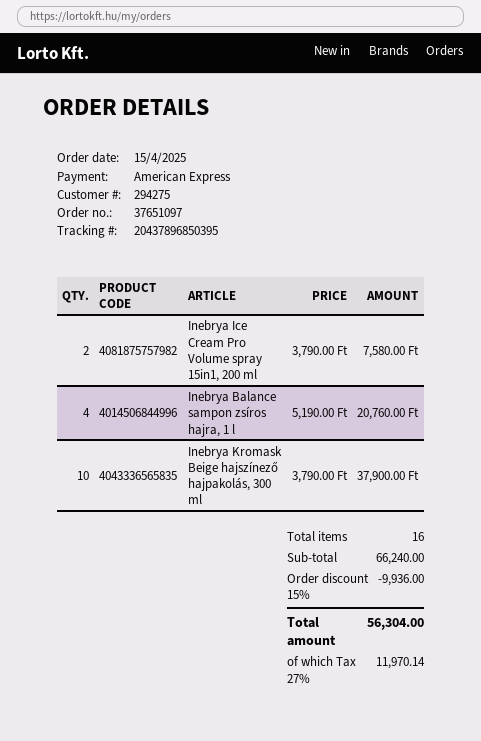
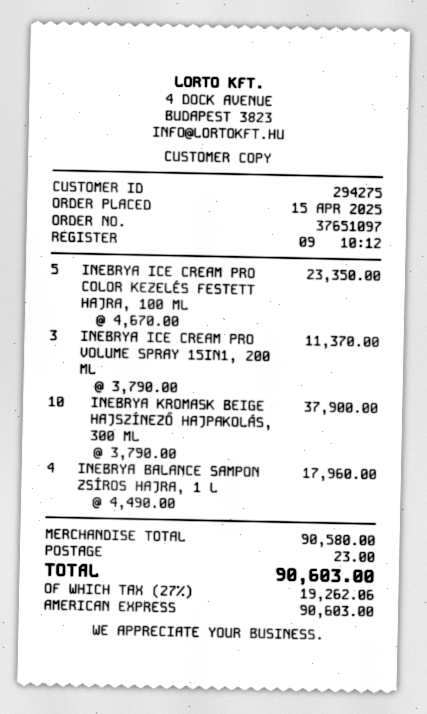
Inebrya Ice Cream Pro Volume spray 15in1, 200 ml: 2 x 3790.00 = 7580.00 -> 3 x 3790.00 = 11370.00
Inebrya Balance sampon zsíros hajra, 1 l: 4 x 5190.00 = 20760.00 -> 4 x 4490.00 = 17960.00
INEBRYA ICE CREAM PRO COLOR KEZELÉS FESTETT HAJRA, 100 ML: none -> 5 x 4670.00 = 23350.00
subtotal: 66240.00 -> 90580.00
discount: 15% = 9936.00 -> none
shipping: none -> 23.00
tax: 27% = 11970.14 -> 27% = 19262.06
total: 56304.00 -> 90603.00

